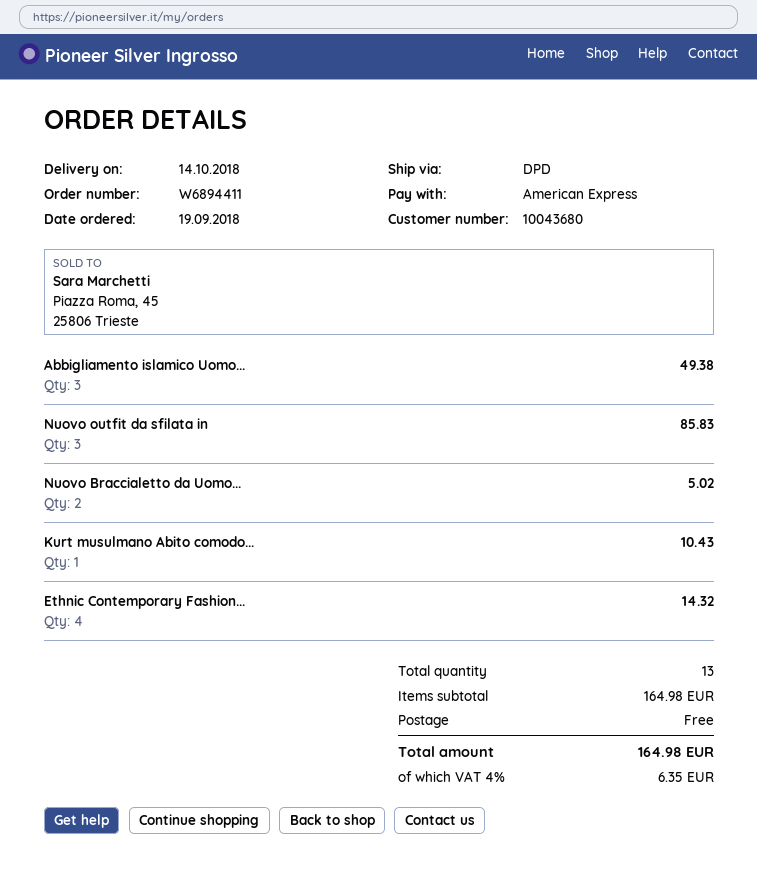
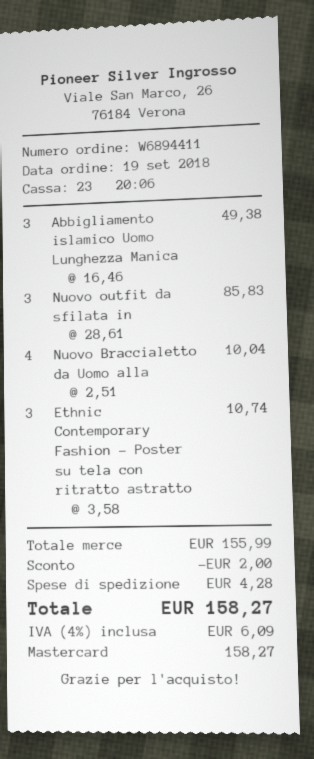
payment method: American Express -> Mastercard
Nuovo Braccialetto da Uomo...: 2 for 5.02 -> 4 for 10.04
Kurt musulmano Abito comodo...: 1 for 10.43 -> none
Ethnic Contemporary Fashion...: 4 for 14.32 -> 3 for 10.74
subtotal: 164.98 -> 155.99
discount: none -> 2.00
shipping: 0.00 -> 4.28
tax: 4% = 6.35 -> 4% = 6.09
total: 164.98 -> 158.27

